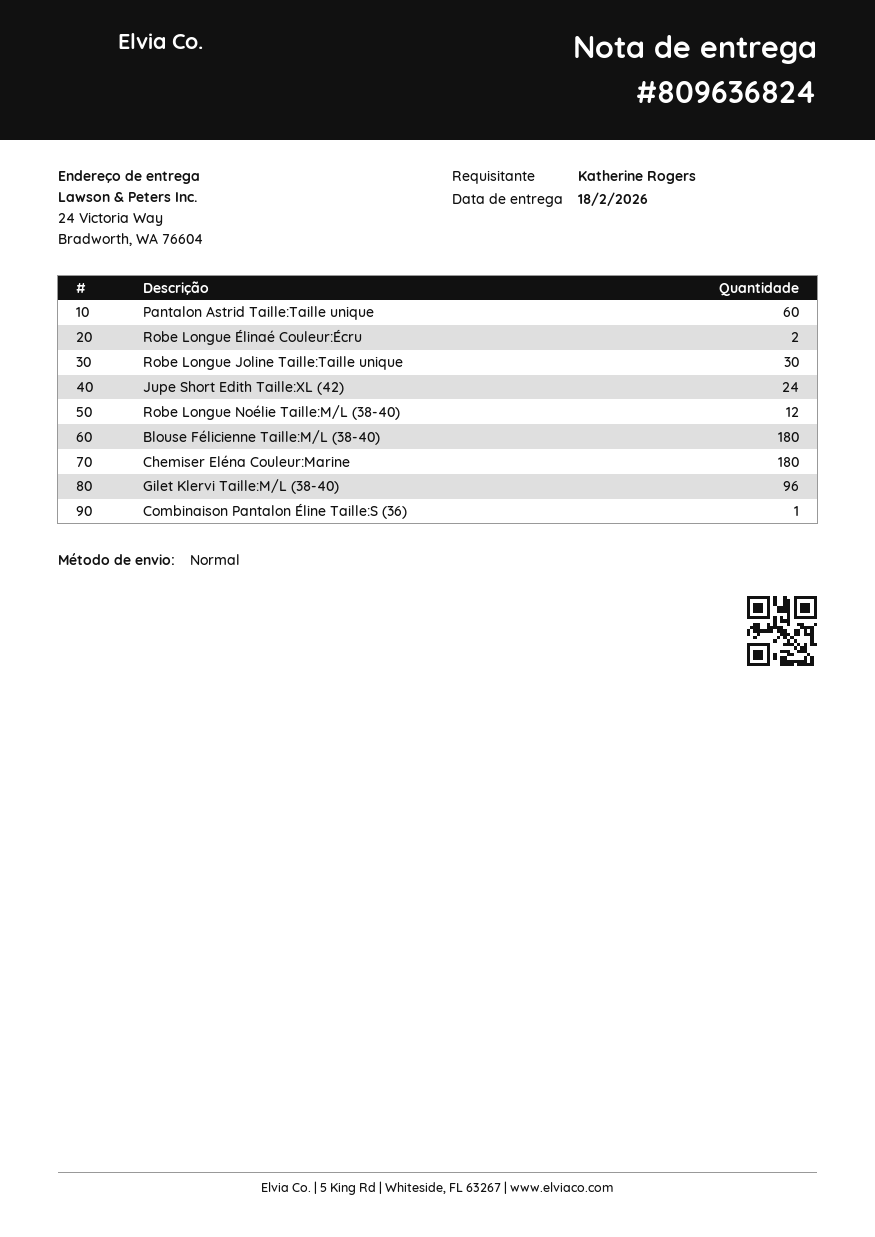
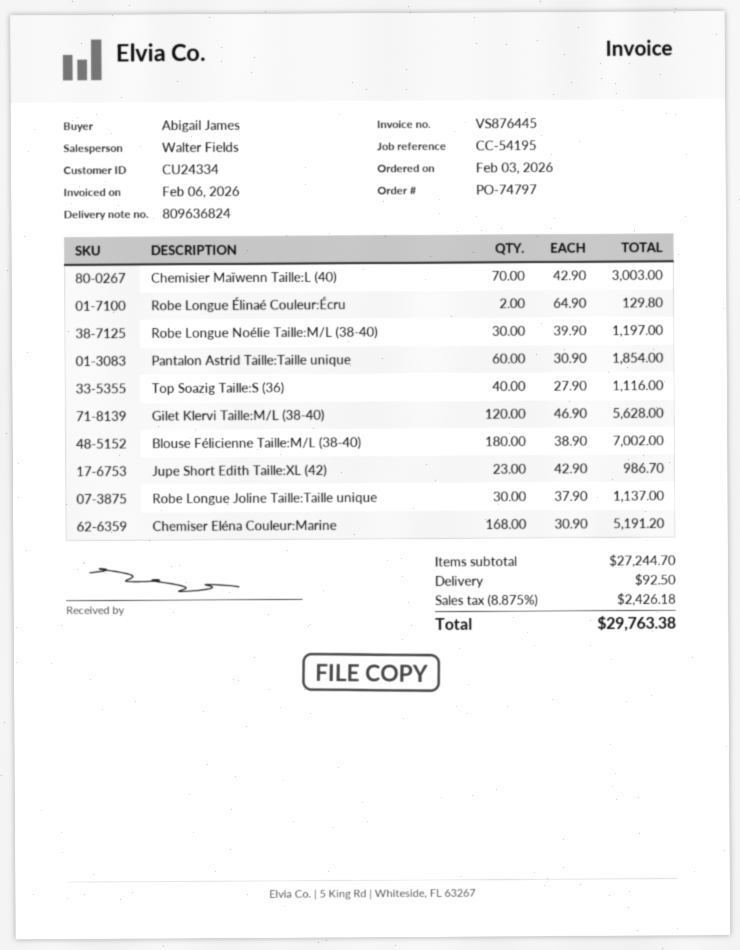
ordered by: Katherine Rogers -> Abigail James
Jupe Short Edith Taille:XL (42): 24 -> 23
Robe Longue Noélie Taille:M/L (38-40): 12 -> 30
Chemiser Eléna Couleur:Marine: 180 -> 168
Gilet Klervi Taille:M/L (38-40): 96 -> 120
Combinaison Pantalon Éline Taille:S (36): 1 -> none
Chemisier Maïwenn Taille:L (40): none -> 70
Top Soazig Taille:S (36): none -> 40

